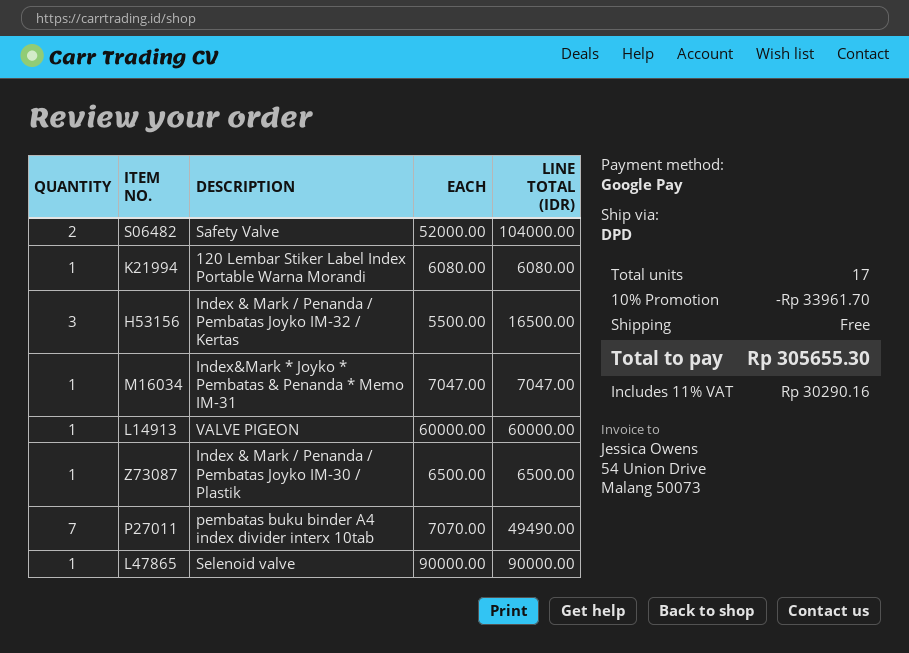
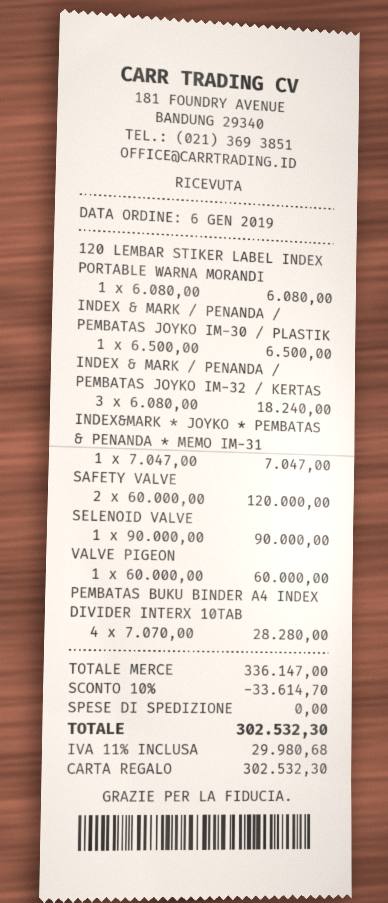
payment method: Google Pay -> gift card
Safety Valve: 2 x 52000.00 = 104000.00 -> 2 x 60000.00 = 120000.00
Index & Mark / Penanda / Pembatas Joyko IM-32 / Kertas: 3 x 5500.00 = 16500.00 -> 3 x 6080.00 = 18240.00
pembatas buku binder A4 index divider interx 10tab: 7 x 7070.00 = 49490.00 -> 4 x 7070.00 = 28280.00
discount: 10% = 33961.70 -> 10% = 33614.70
tax: 11% = 30290.16 -> 11% = 29980.68
total: 305655.30 -> 302532.30

